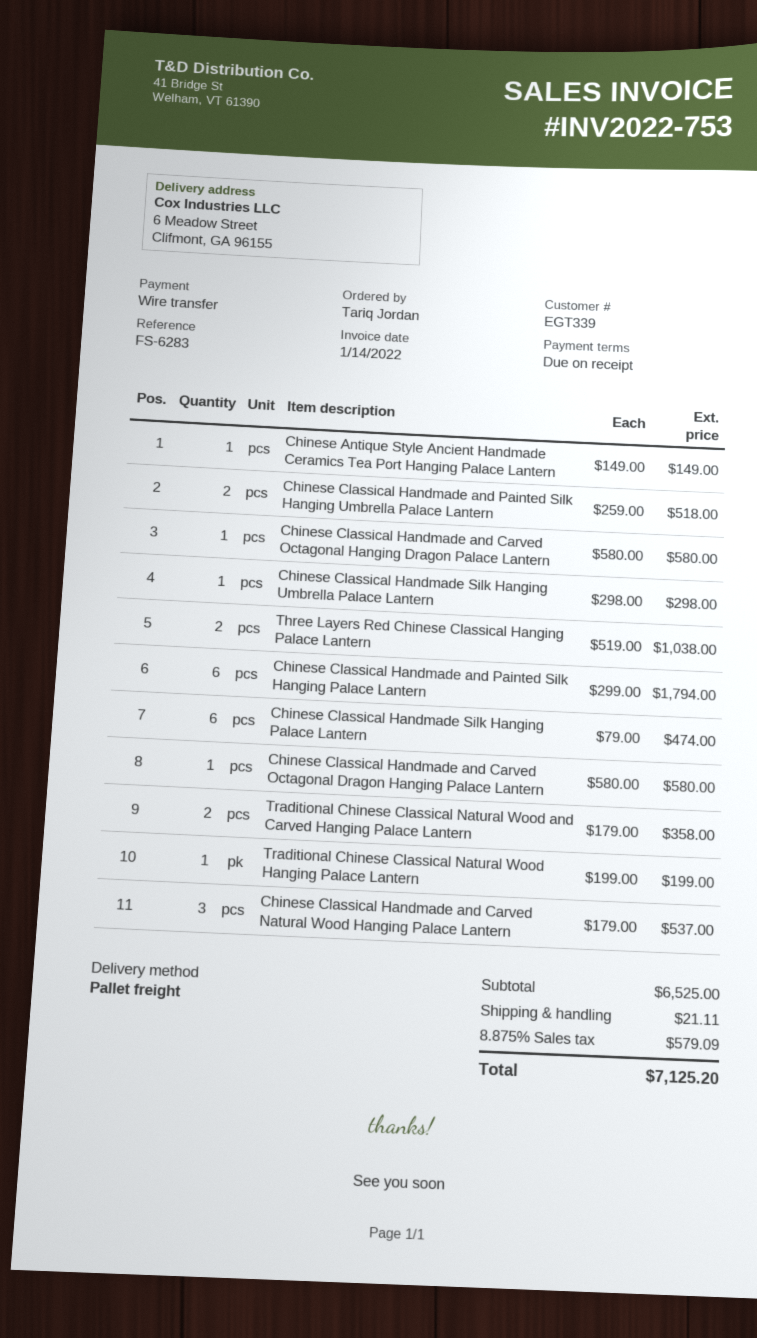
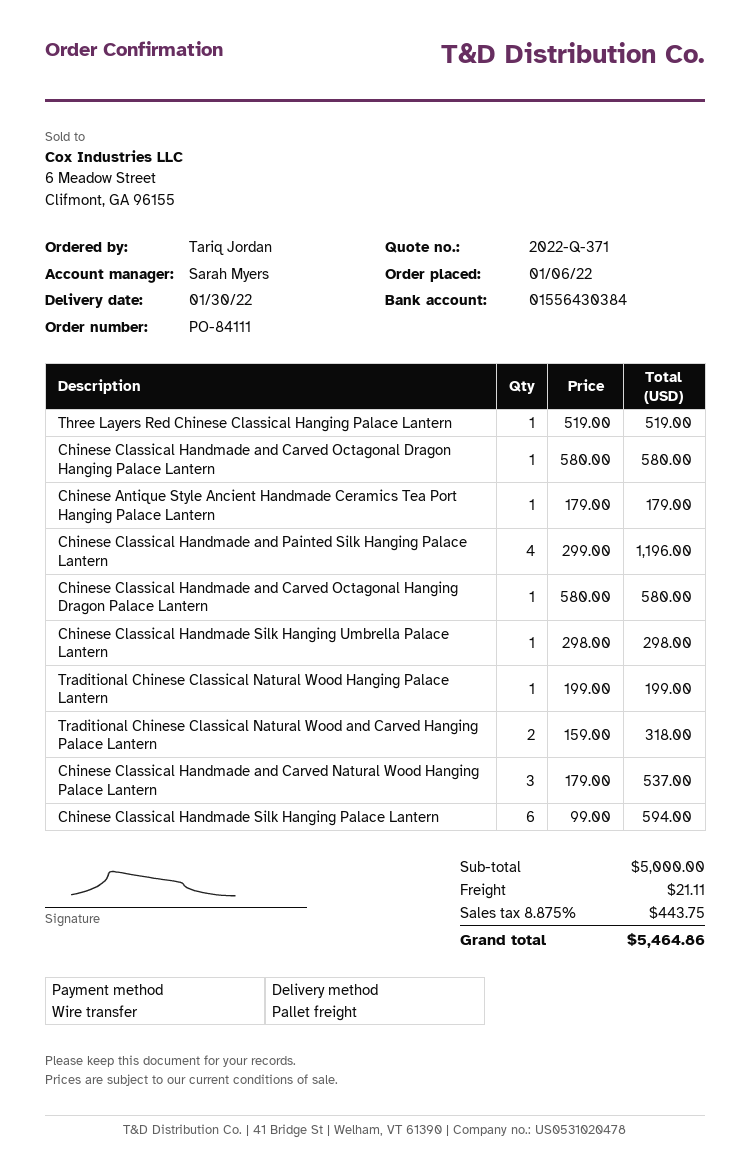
Chinese Antique Style Ancient Handmade Ceramics Tea Port Hanging Palace Lantern: 1 x 149.00 = 149.00 -> 1 x 179.00 = 179.00
Chinese Classical Handmade and Painted Silk Hanging Umbrella Palace Lantern: 2 x 259.00 = 518.00 -> none
Three Layers Red Chinese Classical Hanging Palace Lantern: 2 x 519.00 = 1038.00 -> 1 x 519.00 = 519.00
Chinese Classical Handmade and Painted Silk Hanging Palace Lantern: 6 x 299.00 = 1794.00 -> 4 x 299.00 = 1196.00
Chinese Classical Handmade Silk Hanging Palace Lantern: 6 x 79.00 = 474.00 -> 6 x 99.00 = 594.00
Traditional Chinese Classical Natural Wood and Carved Hanging Palace Lantern: 2 x 179.00 = 358.00 -> 2 x 159.00 = 318.00
subtotal: 6525.00 -> 5000.00
tax: 8.875% = 579.09 -> 8.875% = 443.75
total: 7125.20 -> 5464.86

